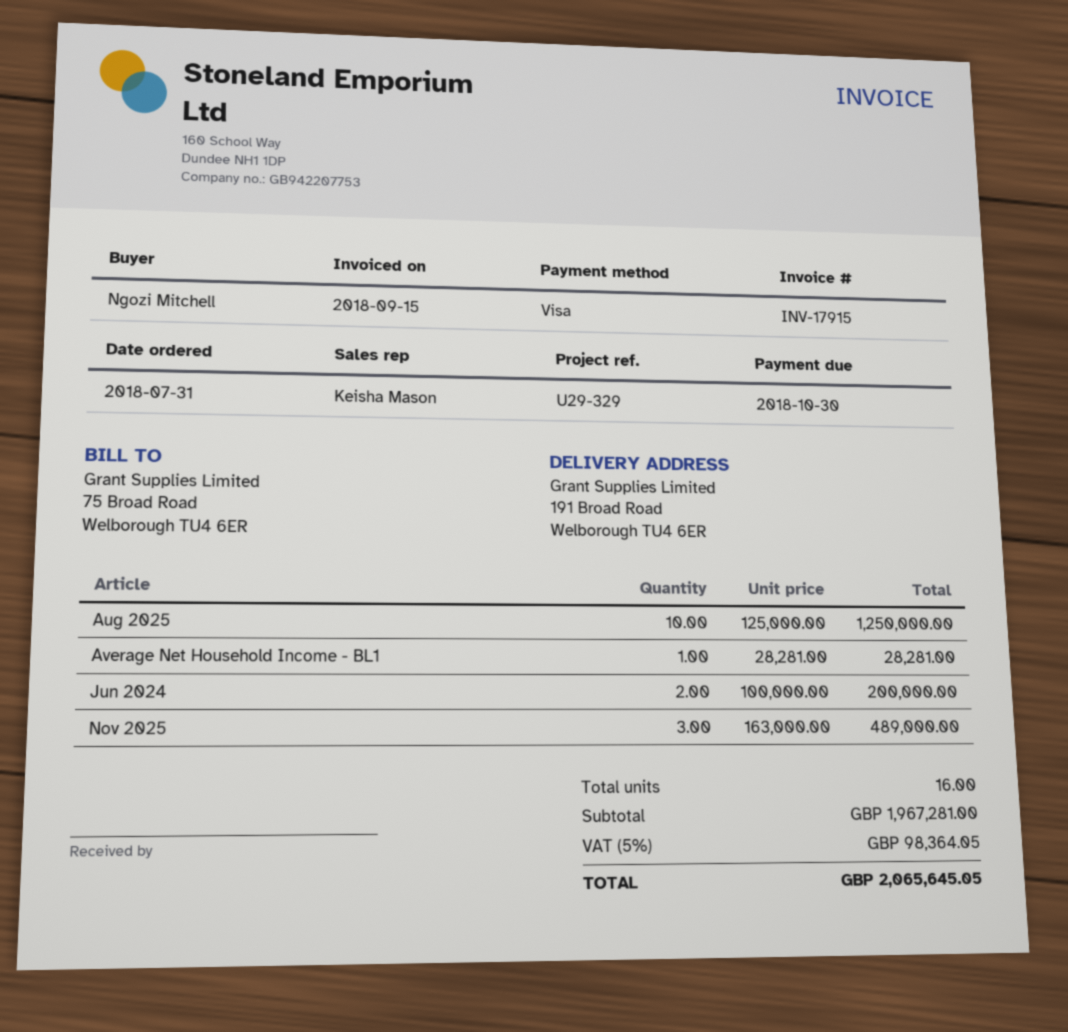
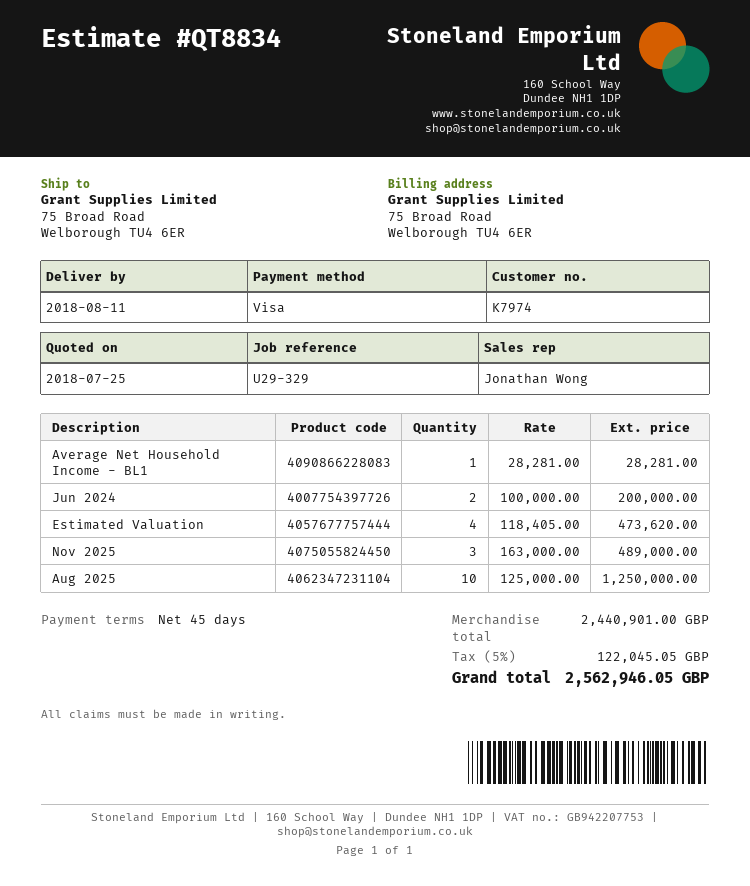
sales rep: Keisha Mason -> Jonathan Wong
ship to: 191 Broad Road, Welborough TU4 6ER -> 75 Broad Road, Welborough TU4 6ER
Estimated Valuation: none -> 4 x 118405.00 = 473620.00
subtotal: 1967281.00 -> 2440901.00
tax: 5% = 98364.05 -> 5% = 122045.05
total: 2065645.05 -> 2562946.05

